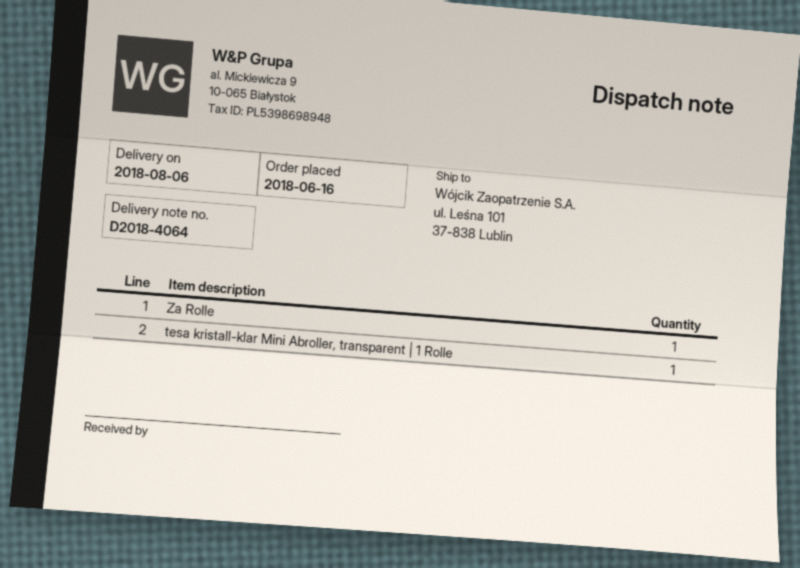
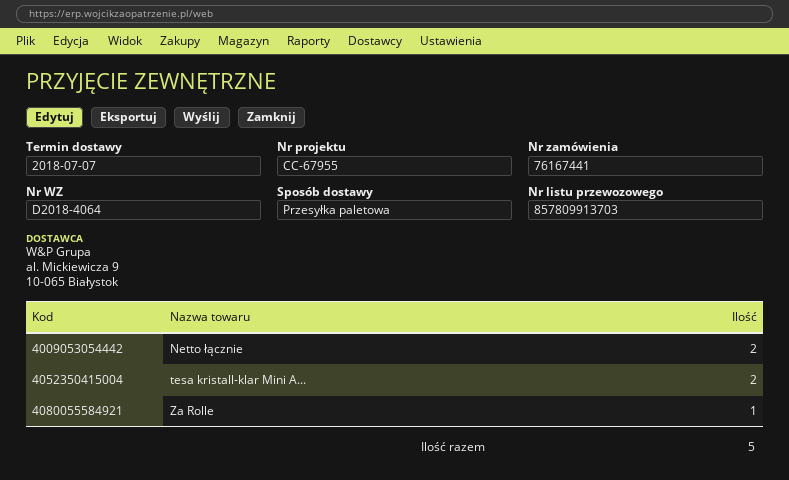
delivery date: 2018-08-06 -> 2018-07-07
tesa kristall-klar Mini Abroller, transparent | 1 Rolle: 1 -> 2
Netto łącznie: none -> 2

